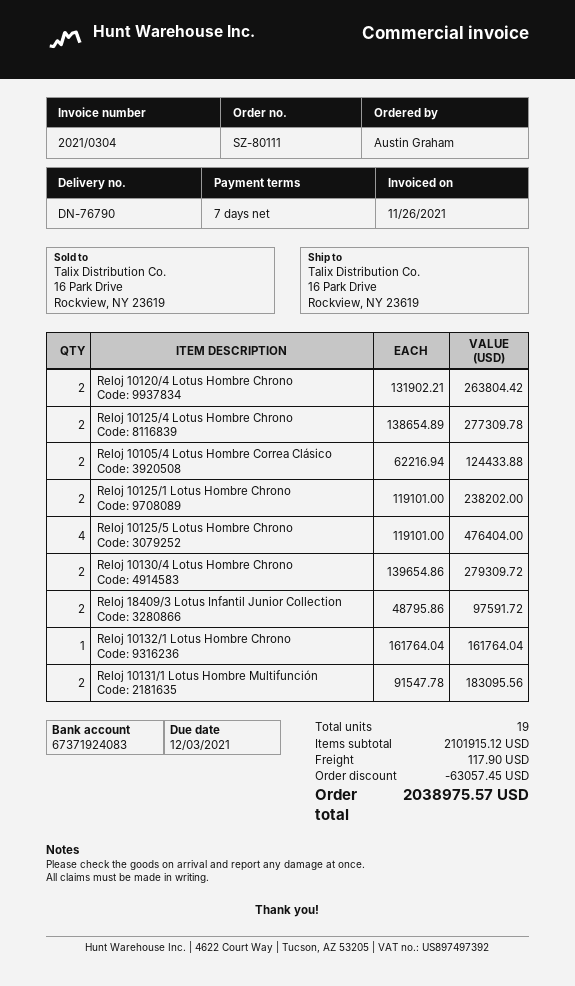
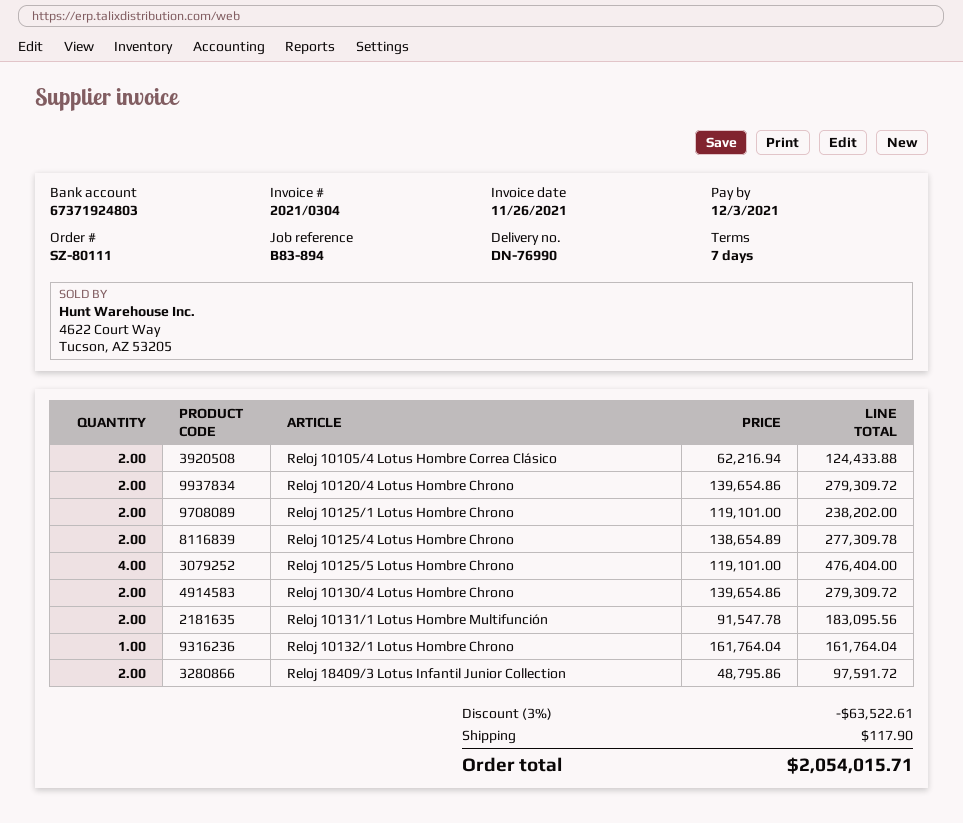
delivery note number: DN-76790 -> DN-76990
bank account: 67371924083 -> 67371924803
Reloj 10120/4 Lotus Hombre Chrono: 2 x 131902.21 = 263804.42 -> 2 x 139654.86 = 279309.72
discount: 63057.45 -> 63522.61
total: 2038975.57 -> 2054015.71

